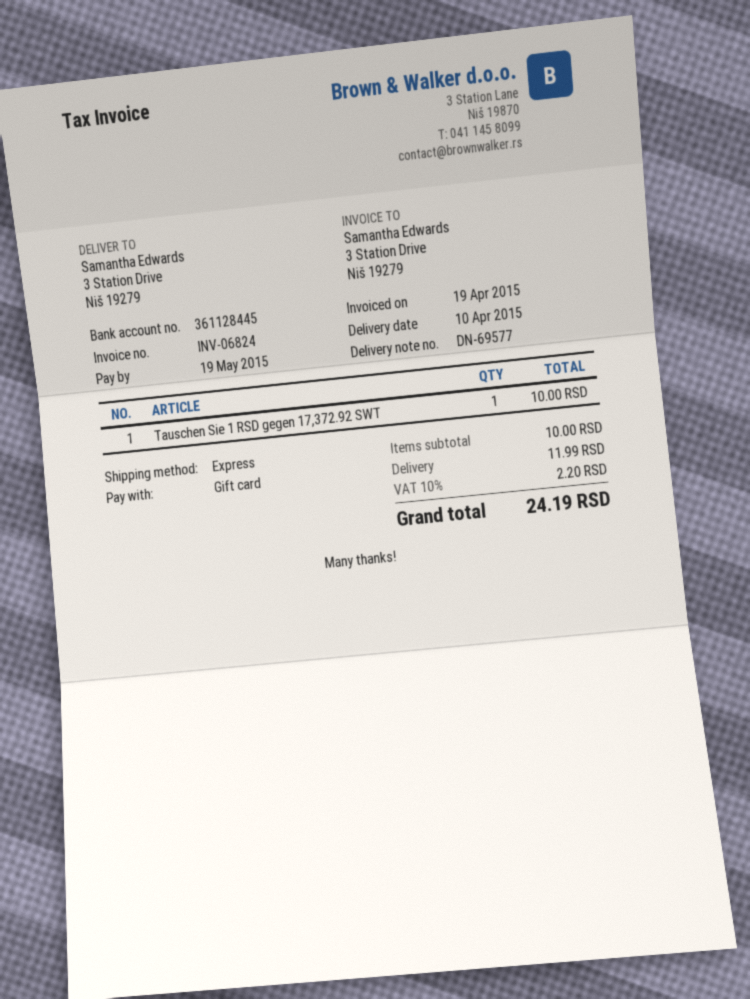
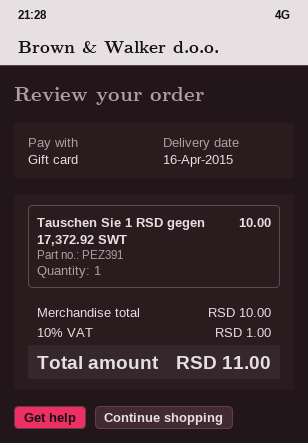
delivery date: 2015-04-10 -> 2015-04-16
shipping: 11.99 -> none
tax: 10% = 2.20 -> 10% = 1.00
total: 24.19 -> 11.00

